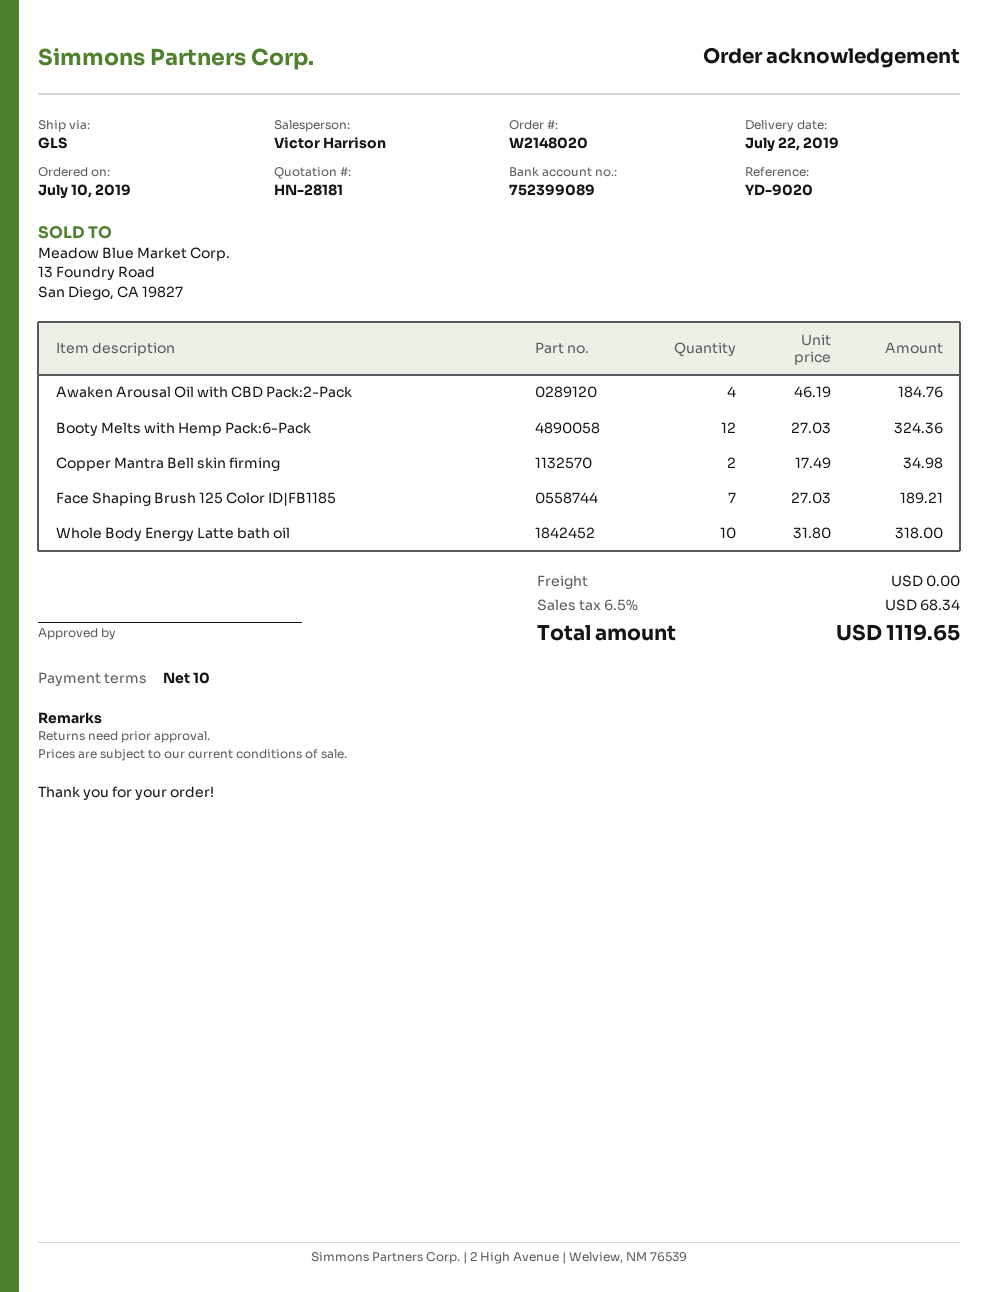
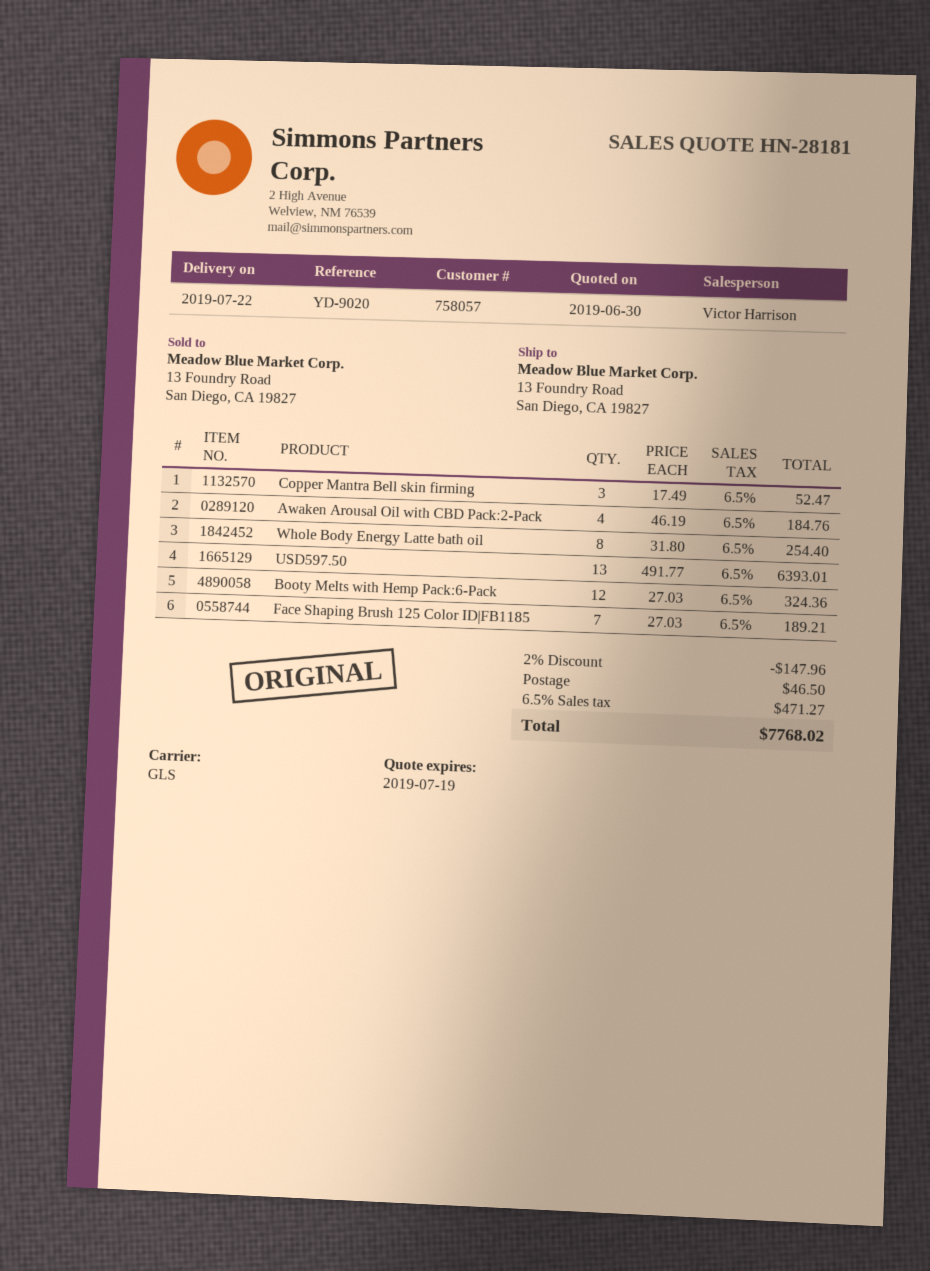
Copper Mantra Bell skin firming: 2 x 17.49 = 34.98 -> 3 x 17.49 = 52.47
Whole Body Energy Latte bath oil: 10 x 31.80 = 318.00 -> 8 x 31.80 = 254.40
USD597.50: none -> 13 x 491.77 = 6393.01
discount: none -> 2% = 147.96
shipping: 0.00 -> 46.50
tax: 6.5% = 68.34 -> 6.5% = 471.27
total: 1119.65 -> 7768.02

